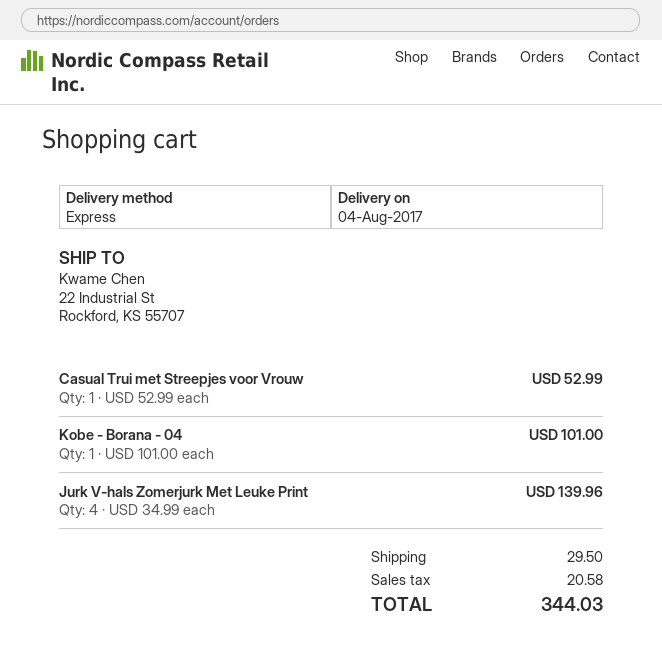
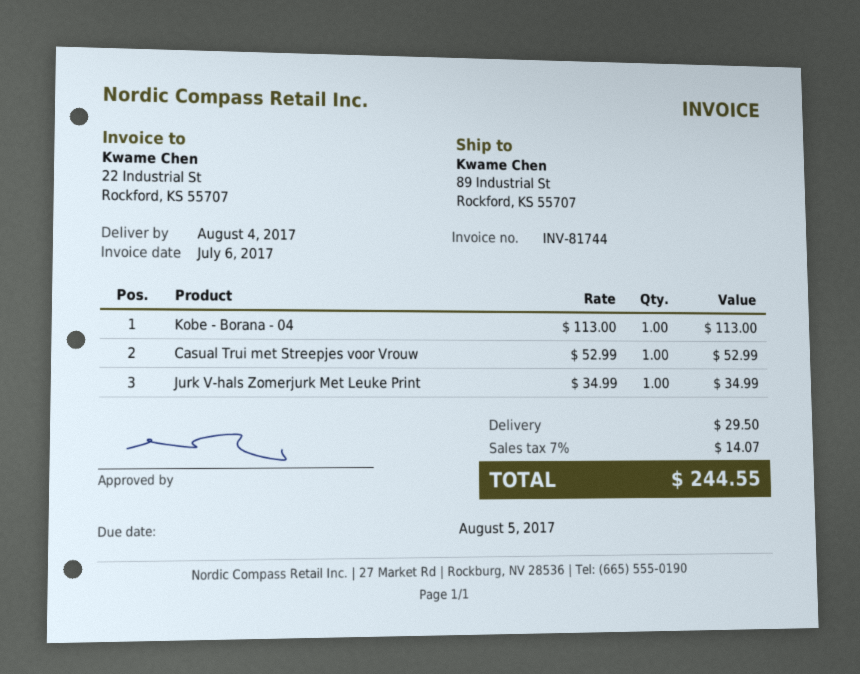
ship to: 22 Industrial St, Rockford, KS 55707 -> 89 Industrial St, Rockford, KS 55707
Kobe - Borana - 04: 1 x 101.00 = 101.00 -> 1 x 113.00 = 113.00
Jurk V-hals Zomerjurk Met Leuke Print: 4 x 34.99 = 139.96 -> 1 x 34.99 = 34.99
tax: 20.58 -> 14.07
total: 344.03 -> 244.55

